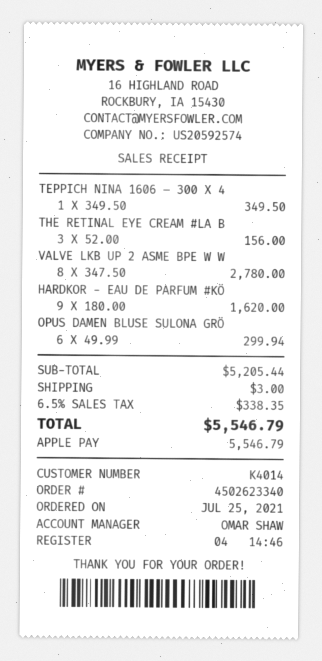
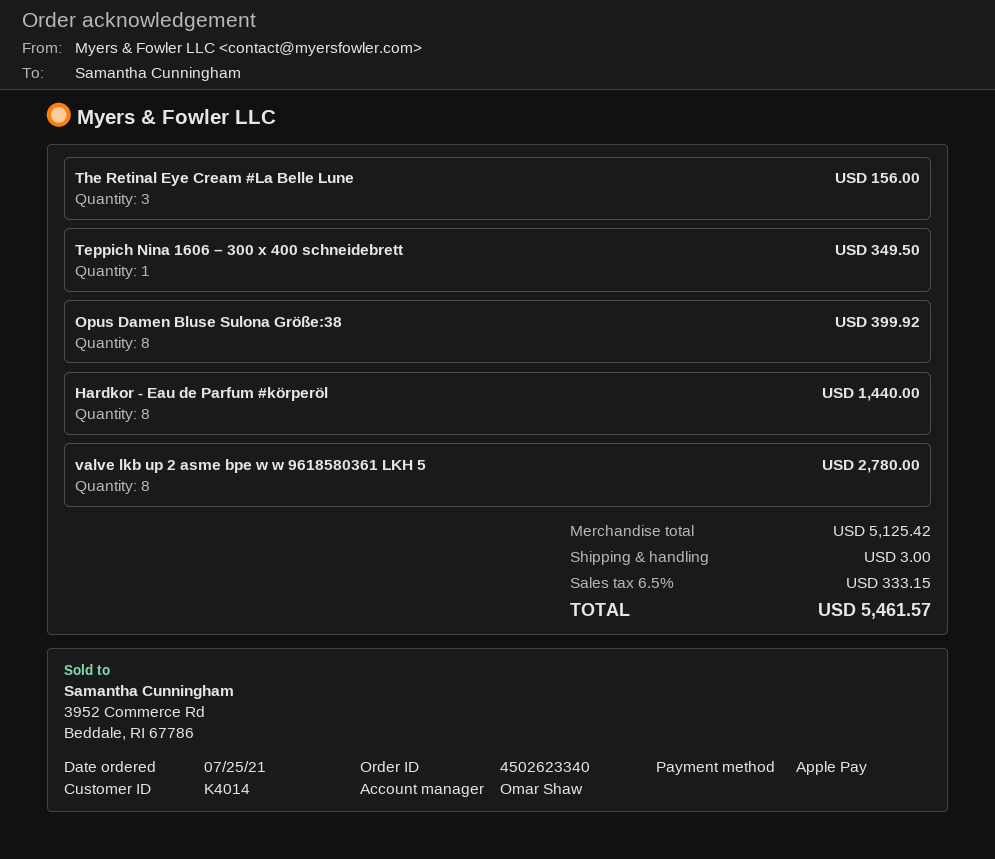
HARDKOR - EAU DE PARFUM #KÖ: 9 for 1620.00 -> 8 for 1440.00
OPUS DAMEN BLUSE SULONA GRÖ: 6 for 299.94 -> 8 for 399.92
subtotal: 5205.44 -> 5125.42
tax: 6.5% = 338.35 -> 6.5% = 333.15
total: 5546.79 -> 5461.57

